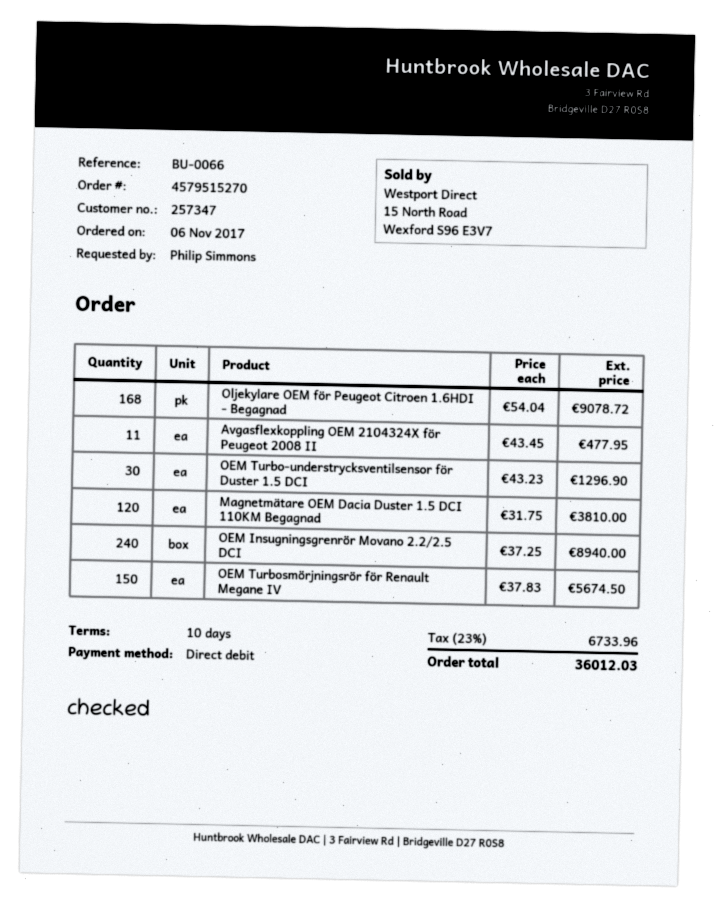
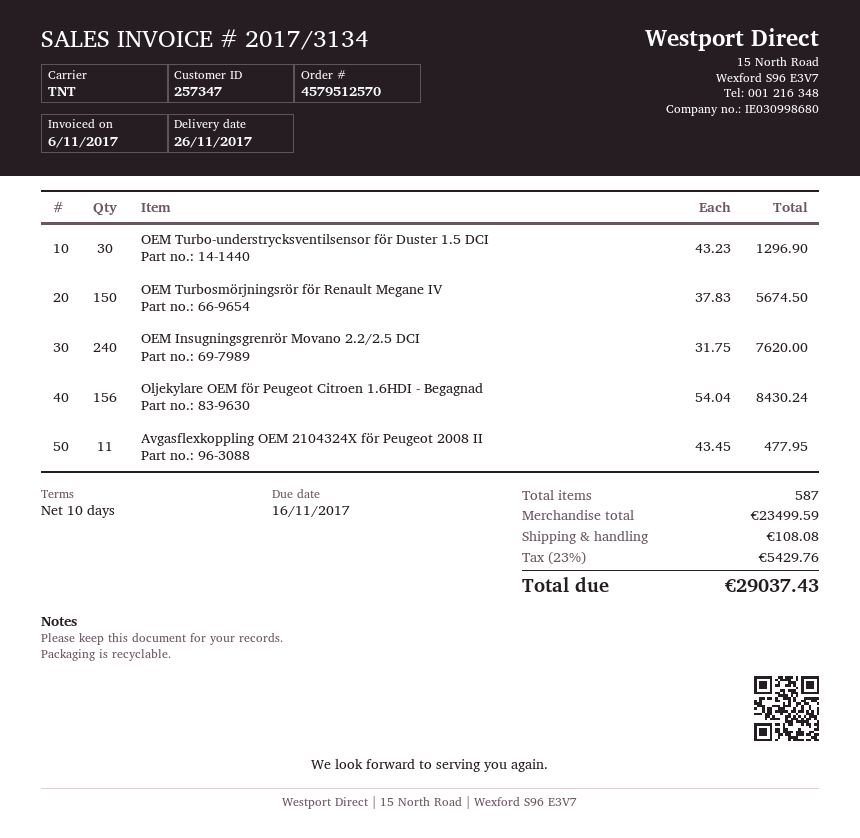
order number: 4579515270 -> 4579512570
Oljekylare OEM för Peugeot Citroen 1.6HDI - Begagnad: 168 x 54.04 = 9078.72 -> 156 x 54.04 = 8430.24
Magnetmätare OEM Dacia Duster 1.5 DCI 110KM Begagnad: 120 x 31.75 = 3810.00 -> none
OEM Insugningsgrenrör Movano 2.2/2.5 DCI: 240 x 37.25 = 8940.00 -> 240 x 31.75 = 7620.00
shipping: none -> 108.08
tax: 23% = 6733.96 -> 23% = 5429.76
total: 36012.03 -> 29037.43

